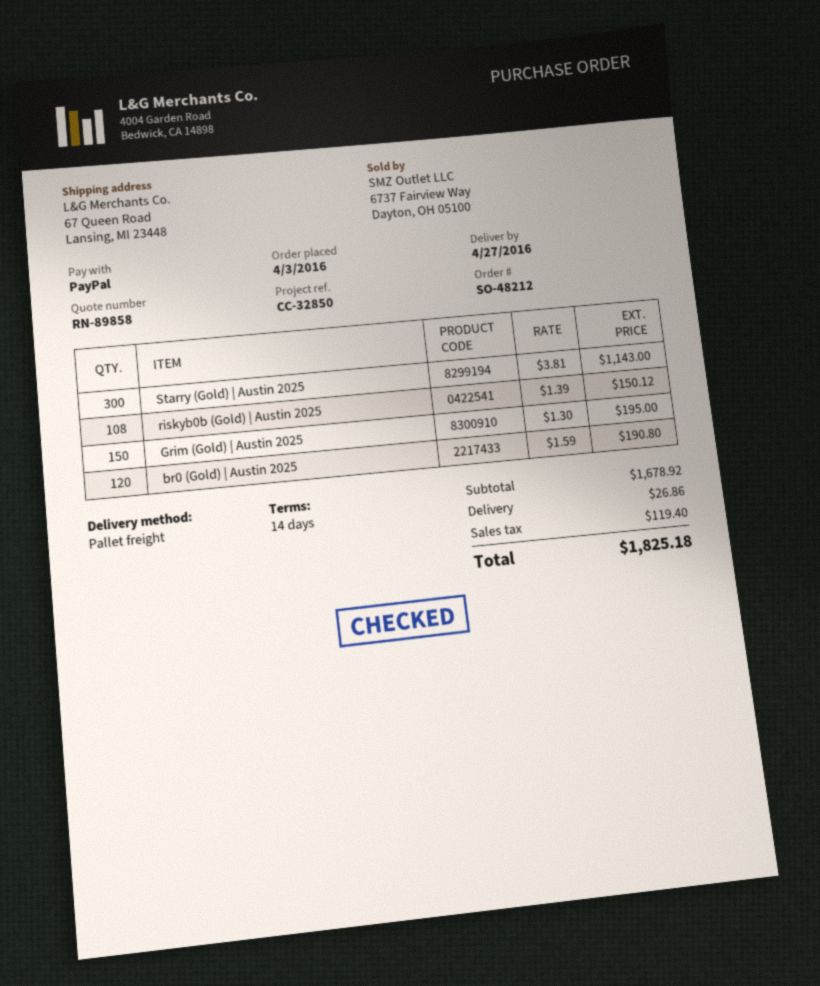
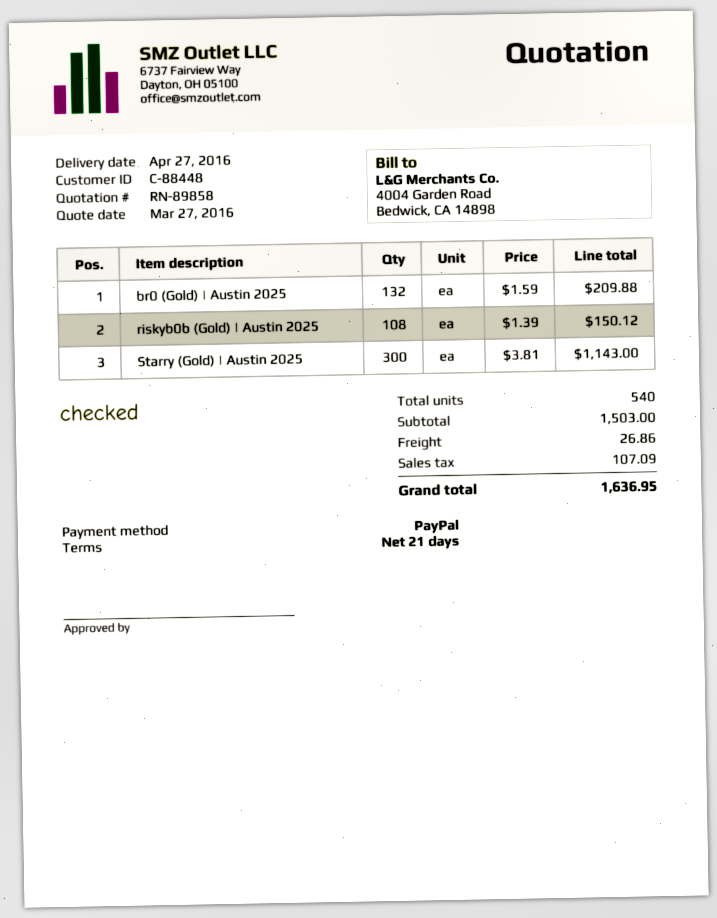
payment terms: 14 days -> 21 days
Grim (Gold) | Austin 2025: 150 x 1.30 = 195.00 -> none
br0 (Gold) | Austin 2025: 120 x 1.59 = 190.80 -> 132 x 1.59 = 209.88
subtotal: 1678.92 -> 1503.00
tax: 119.40 -> 107.09
total: 1825.18 -> 1636.95

